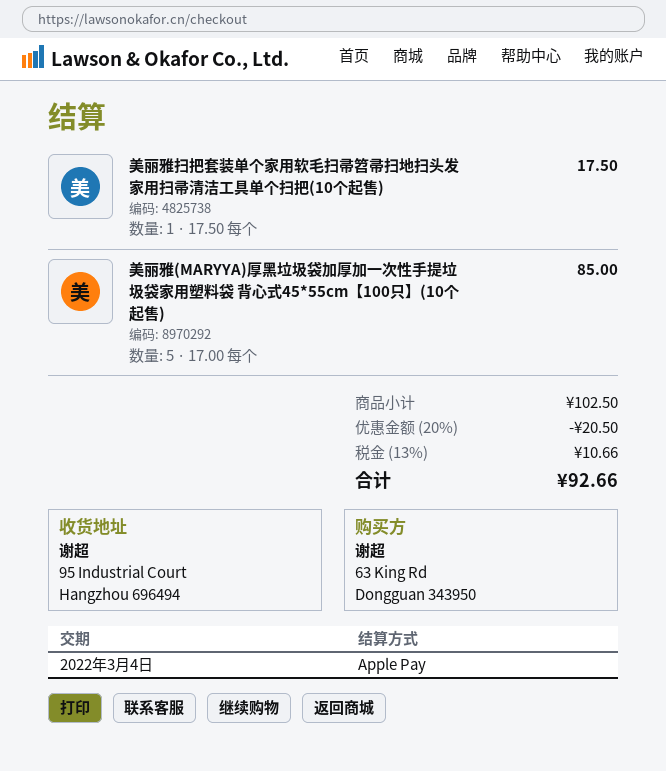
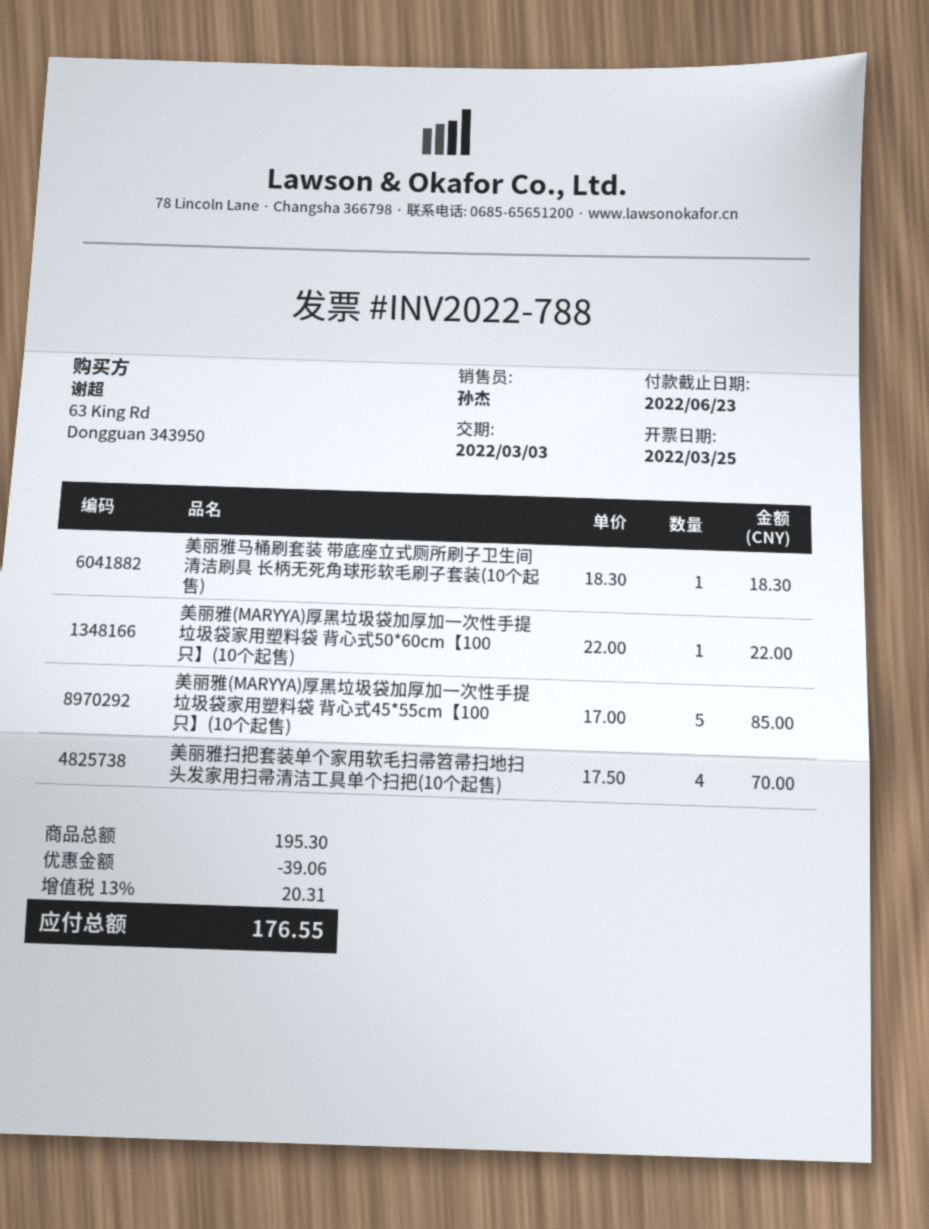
delivery date: 2022-03-04 -> 2022-03-03
美丽雅扫把套装单个家用软毛扫帚笤帚扫地扫头发家用扫帚清洁工具单个扫把(10个起售): 1 x 17.50 = 17.50 -> 4 x 17.50 = 70.00
美丽雅马桶刷套装 带底座立式厕所刷子卫生间清洁刷具 长柄无死角球形软毛刷子套装(10个起售): none -> 1 x 18.30 = 18.30
美丽雅(MARYYA)厚黑垃圾袋加厚加一次性手提垃圾袋家用塑料袋 背心式50*60cm【100只】(10个起售): none -> 1 x 22.00 = 22.00
subtotal: 102.50 -> 195.30
discount: 20.50 -> 39.06
tax: 13% = 10.66 -> 13% = 20.31
total: 92.66 -> 176.55

